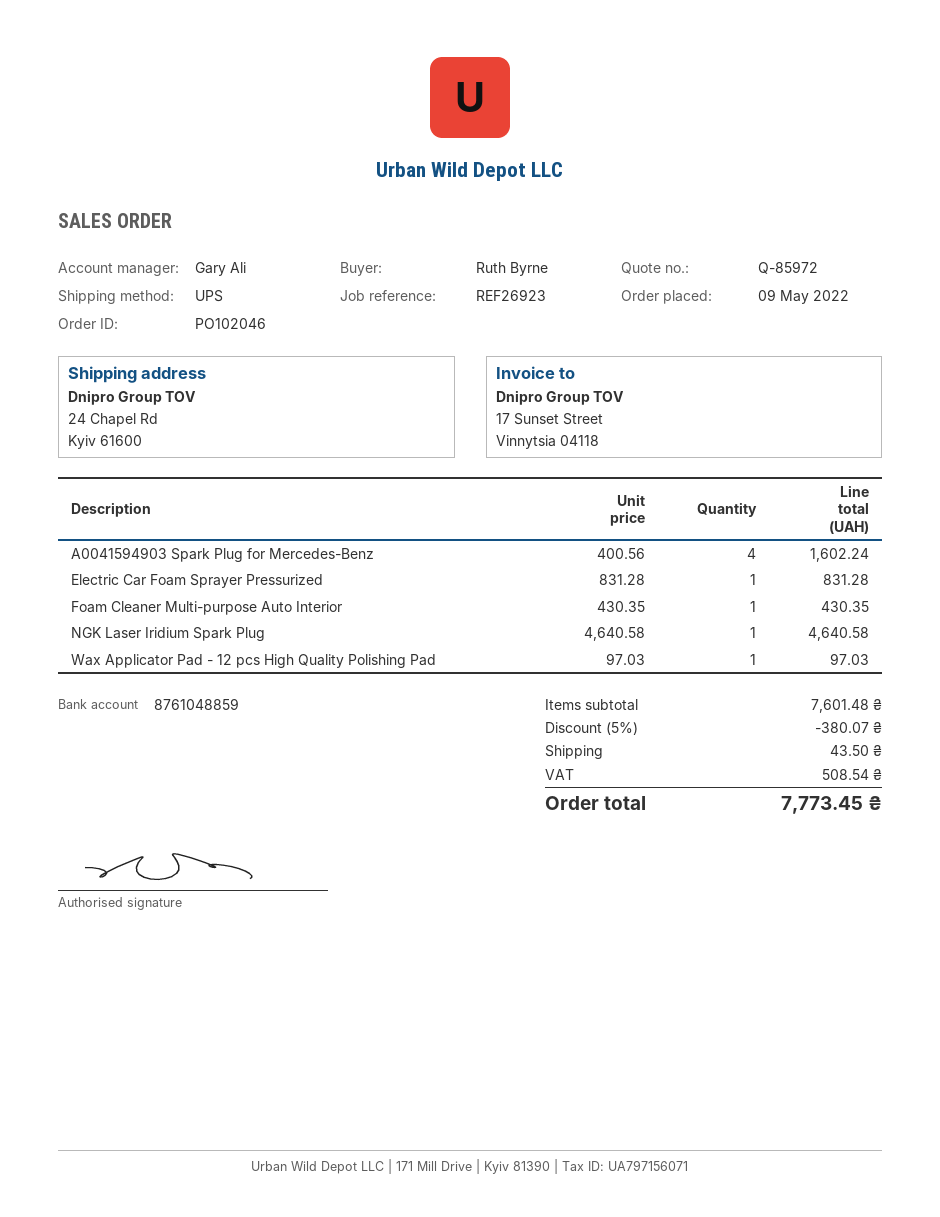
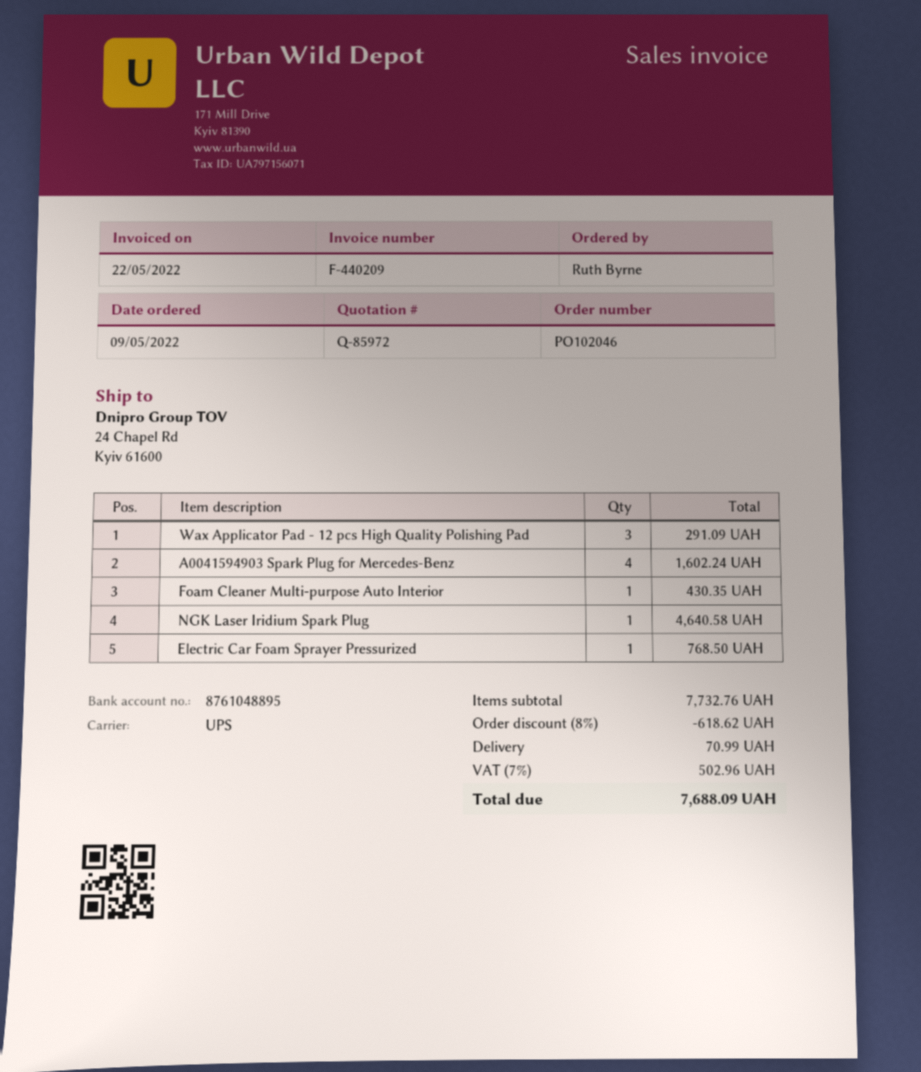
bank account: 8761048859 -> 8761048895
Electric Car Foam Sprayer Pressurized: 1 for 831.28 -> 1 for 768.50
Wax Applicator Pad - 12 pcs High Quality Polishing Pad: 1 for 97.03 -> 3 for 291.09
subtotal: 7601.48 -> 7732.76
discount: 5% = 380.07 -> 8% = 618.62
shipping: 43.50 -> 70.99
tax: 508.54 -> 502.96
total: 7773.45 -> 7688.09

